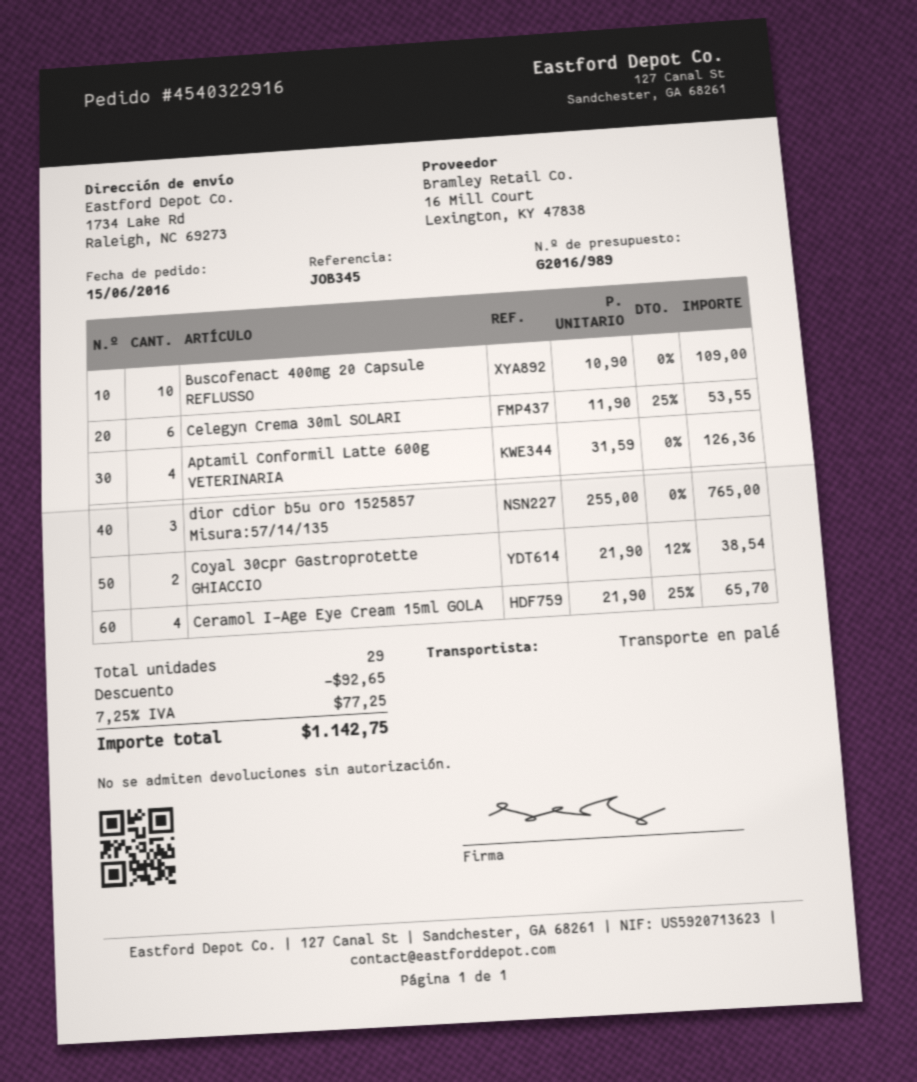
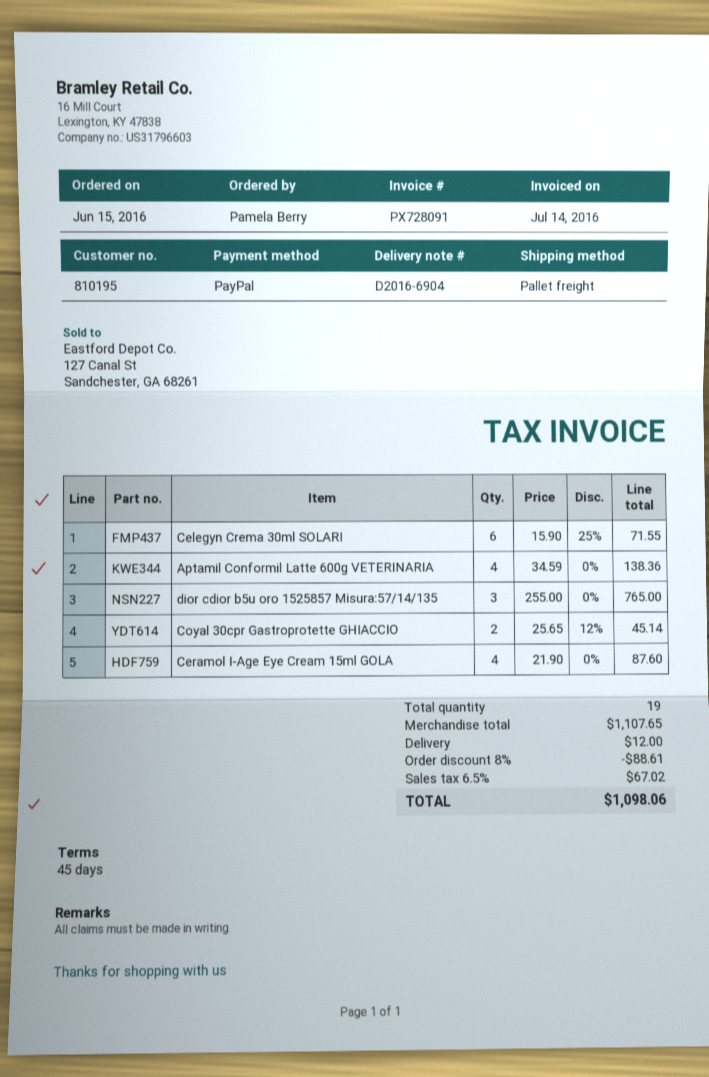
Buscofenact 400mg 20 Capsule REFLUSSO: 10 x 10.90 = 109.00 -> none
Celegyn Crema 30ml SOLARI: 6 x 11.90 - 25% = 53.55 -> 6 x 15.90 - 25% = 71.55
Aptamil Conformil Latte 600g VETERINARIA: 4 x 31.59 = 126.36 -> 4 x 34.59 = 138.36
Coyal 30cpr Gastroprotette GHIACCIO: 2 x 21.90 - 12% = 38.54 -> 2 x 25.65 - 12% = 45.14
Ceramol I-Age Eye Cream 15ml GOLA: 4 x 21.90 - 25% = 65.70 -> 4 x 21.90 = 87.60
total quantity: 29 -> 19
discount: 92.65 -> 88.61
shipping: none -> 12.00
tax: 7.25% = 77.25 -> 6.5% = 67.02
total: 1142.75 -> 1098.06

